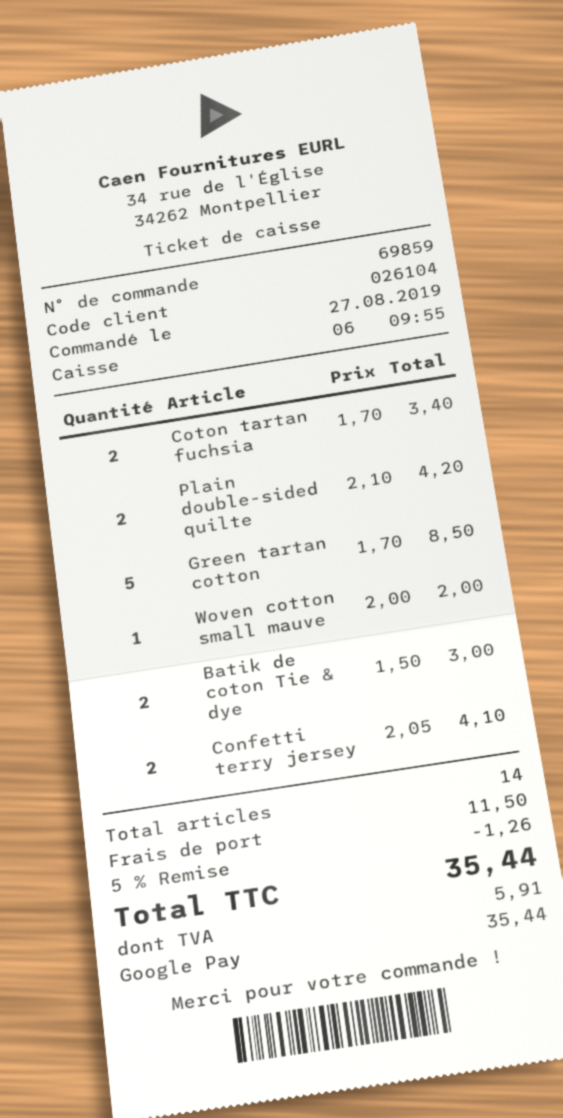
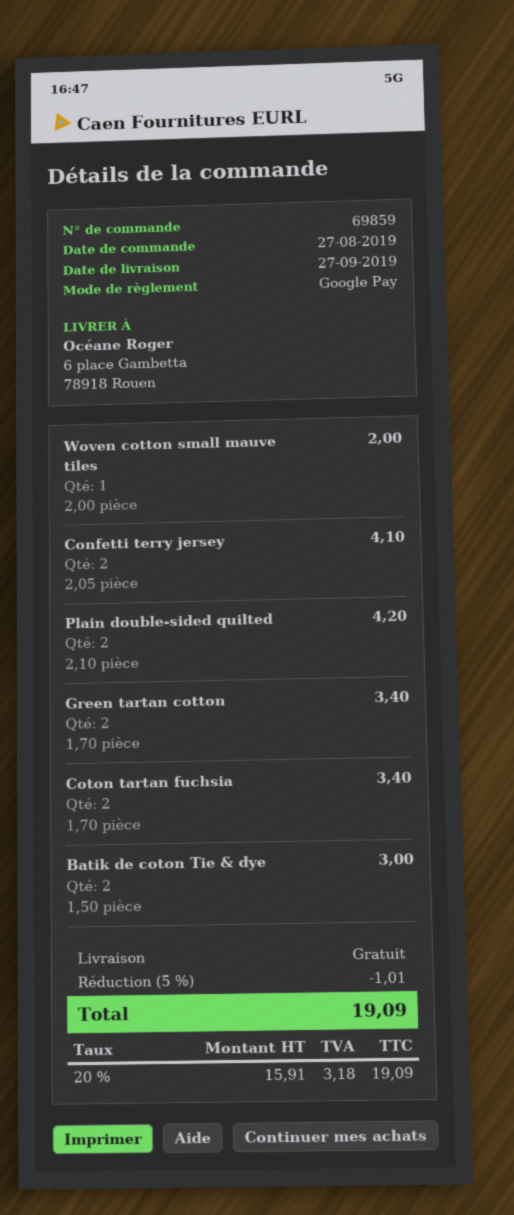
Green tartan cotton: 5 x 1.70 = 8.50 -> 2 x 1.70 = 3.40
discount: 5% = 1.26 -> 5% = 1.01
shipping: 11.50 -> 0.00
tax: 5.91 -> 3.18
total: 35.44 -> 19.09

